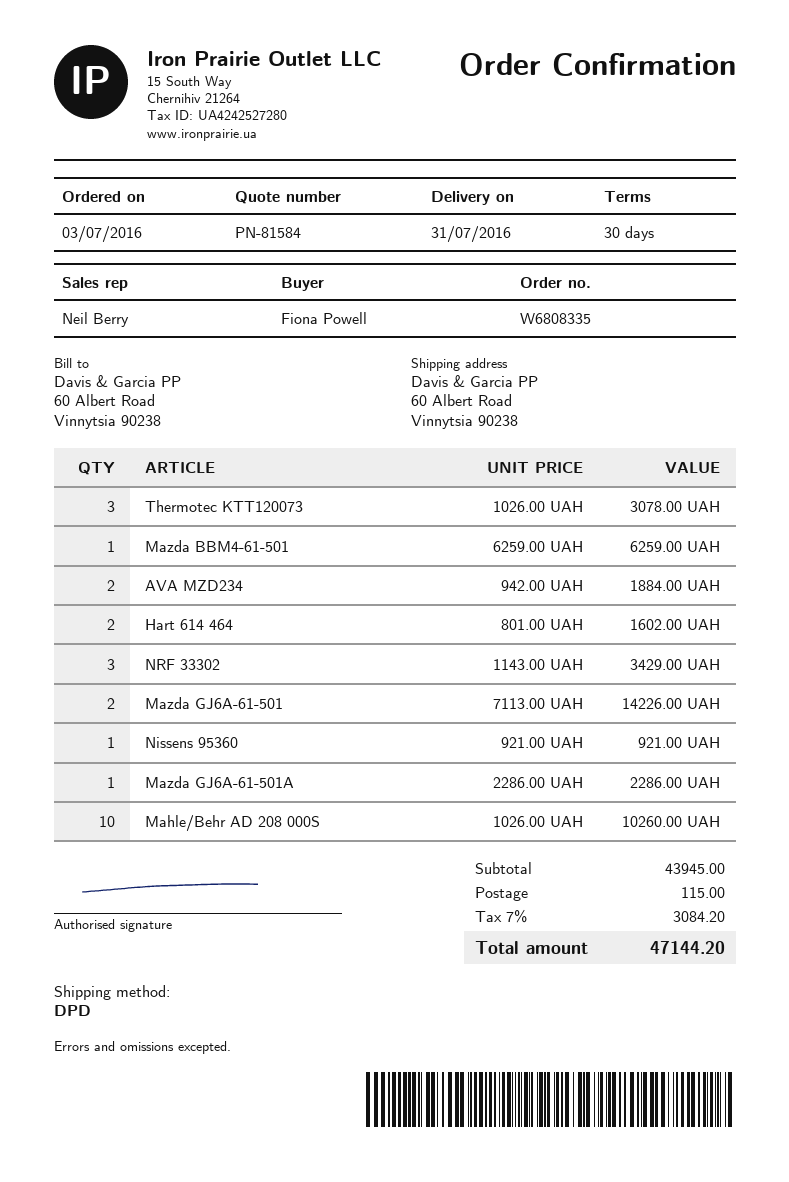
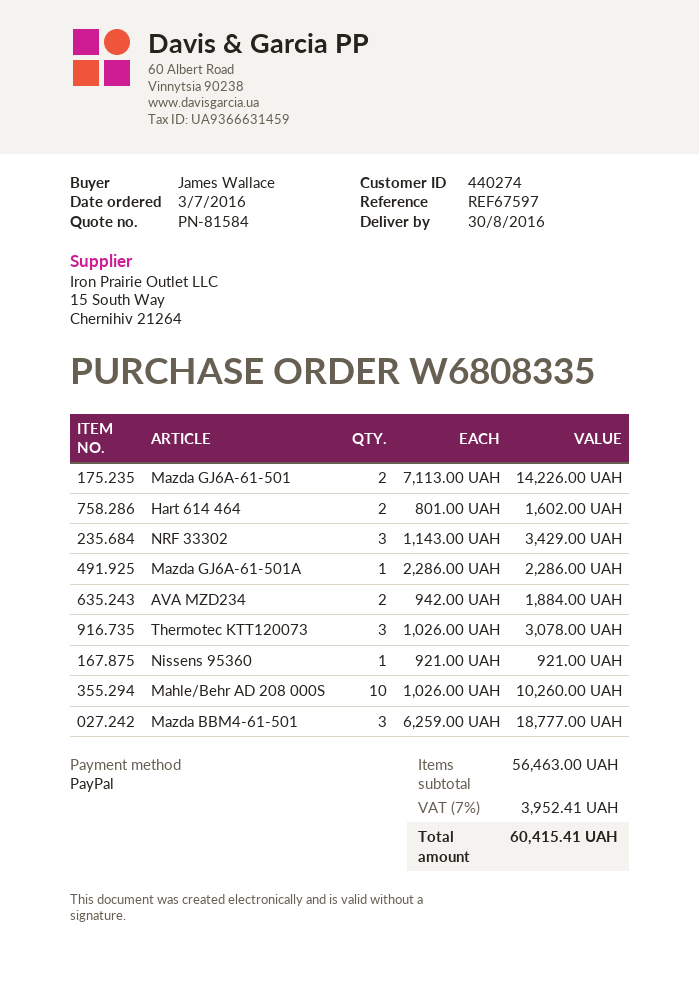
delivery date: 2016-07-31 -> 2016-08-30
ordered by: Fiona Powell -> James Wallace
Mazda BBM4-61-501: 1 x 6259.00 = 6259.00 -> 3 x 6259.00 = 18777.00
subtotal: 43945.00 -> 56463.00
shipping: 115.00 -> none
tax: 7% = 3084.20 -> 7% = 3952.41
total: 47144.20 -> 60415.41

